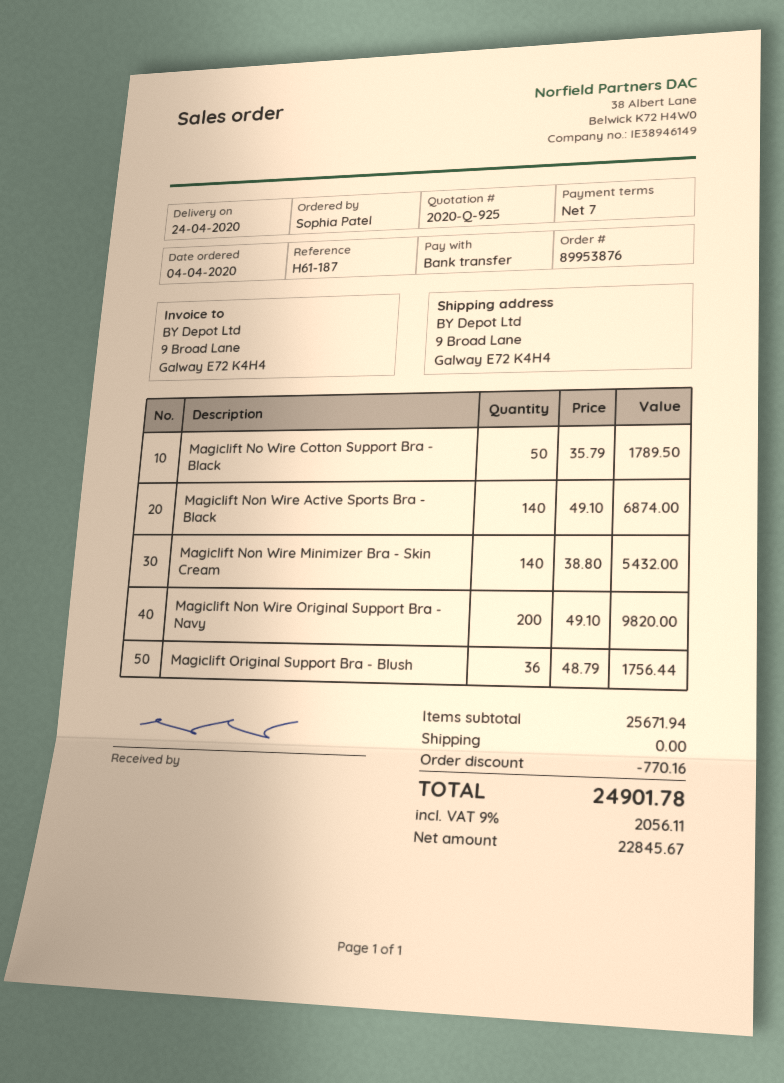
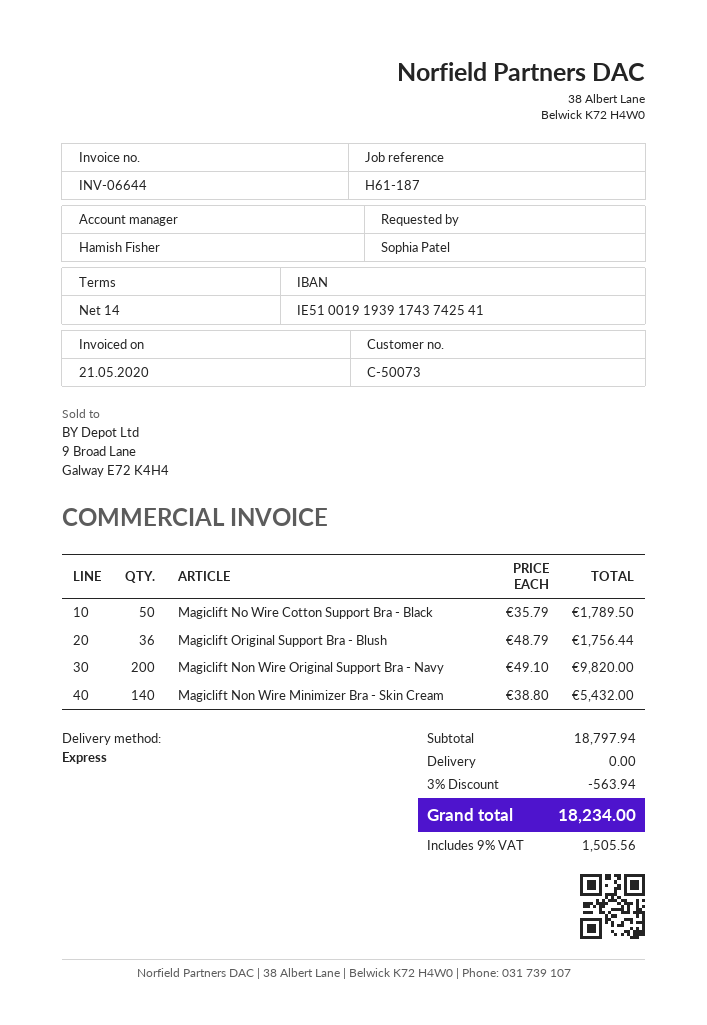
payment terms: 7 days -> 14 days
Magiclift Non Wire Active Sports Bra - Black: 140 x 49.10 = 6874.00 -> none
subtotal: 25671.94 -> 18797.94
discount: 770.16 -> 563.94
tax: 9% = 2056.11 -> 9% = 1505.56
total: 24901.78 -> 18234.00

